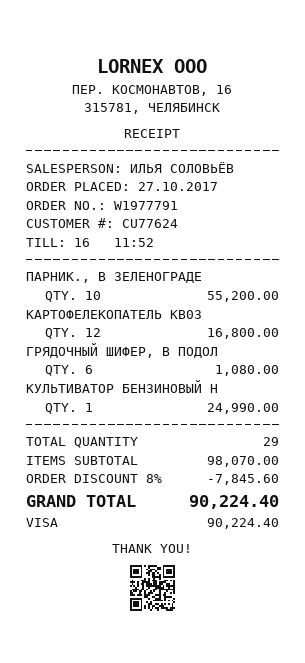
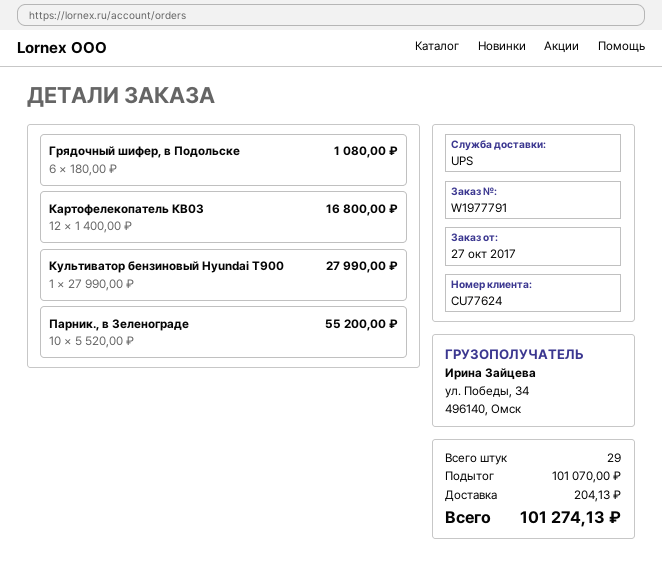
КУЛЬТИВАТОР БЕНЗИНОВЫЙ H: 1 for 24990.00 -> 1 for 27990.00
subtotal: 98070.00 -> 101070.00
discount: 8% = 7845.60 -> none
shipping: none -> 204.13
total: 90224.40 -> 101274.13

